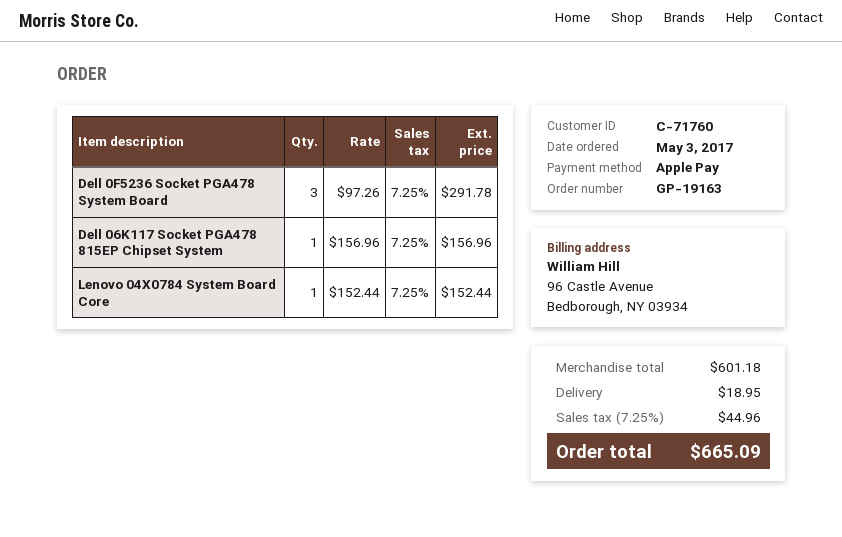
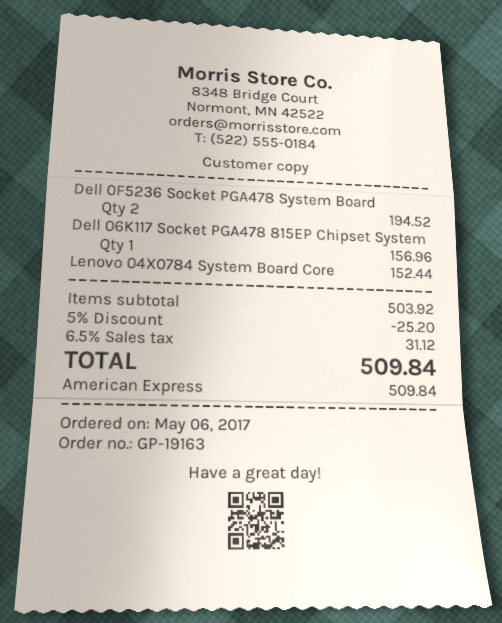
order date: 2017-05-03 -> 2017-05-06
payment method: Apple Pay -> American Express
Dell 0F5236 Socket PGA478 System Board: 3 for 291.78 -> 2 for 194.52
subtotal: 601.18 -> 503.92
discount: none -> 5% = 25.20
shipping: 18.95 -> none
tax: 7.25% = 44.96 -> 6.5% = 31.12
total: 665.09 -> 509.84

